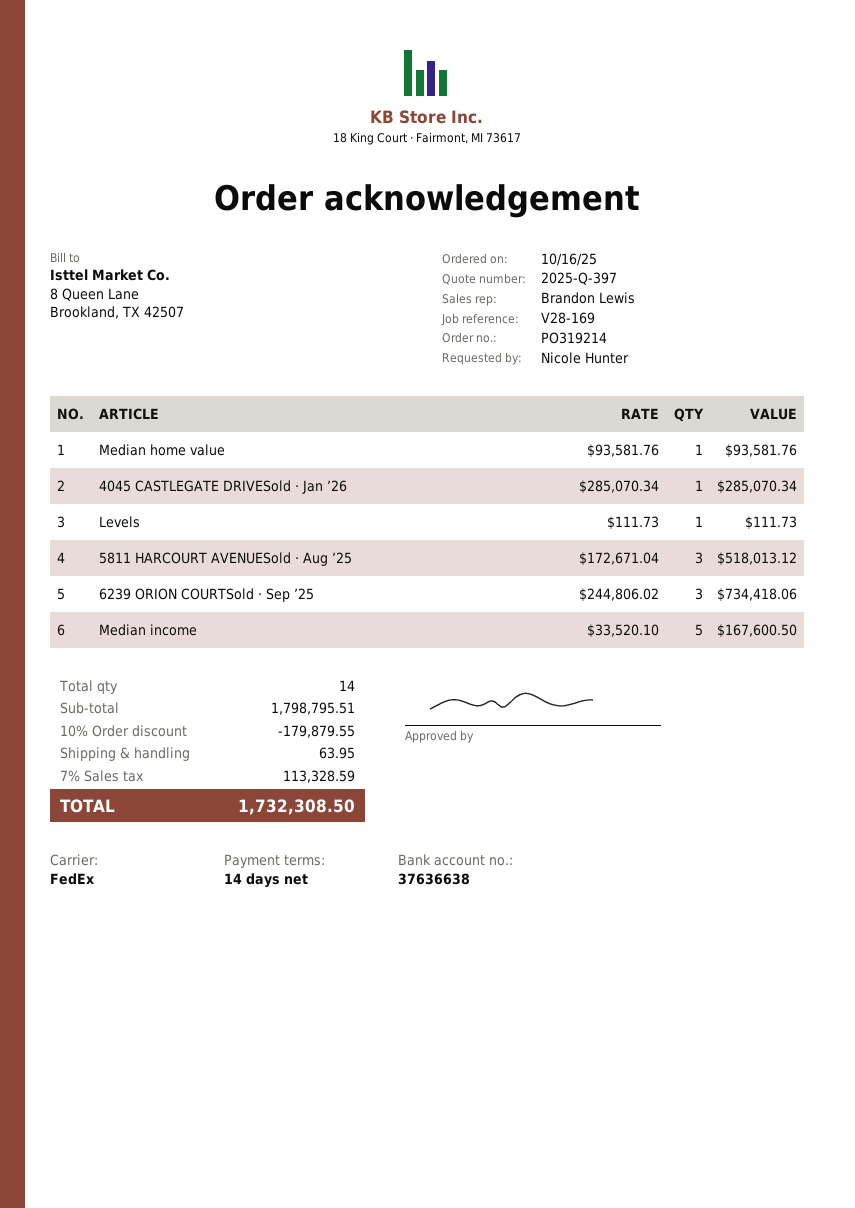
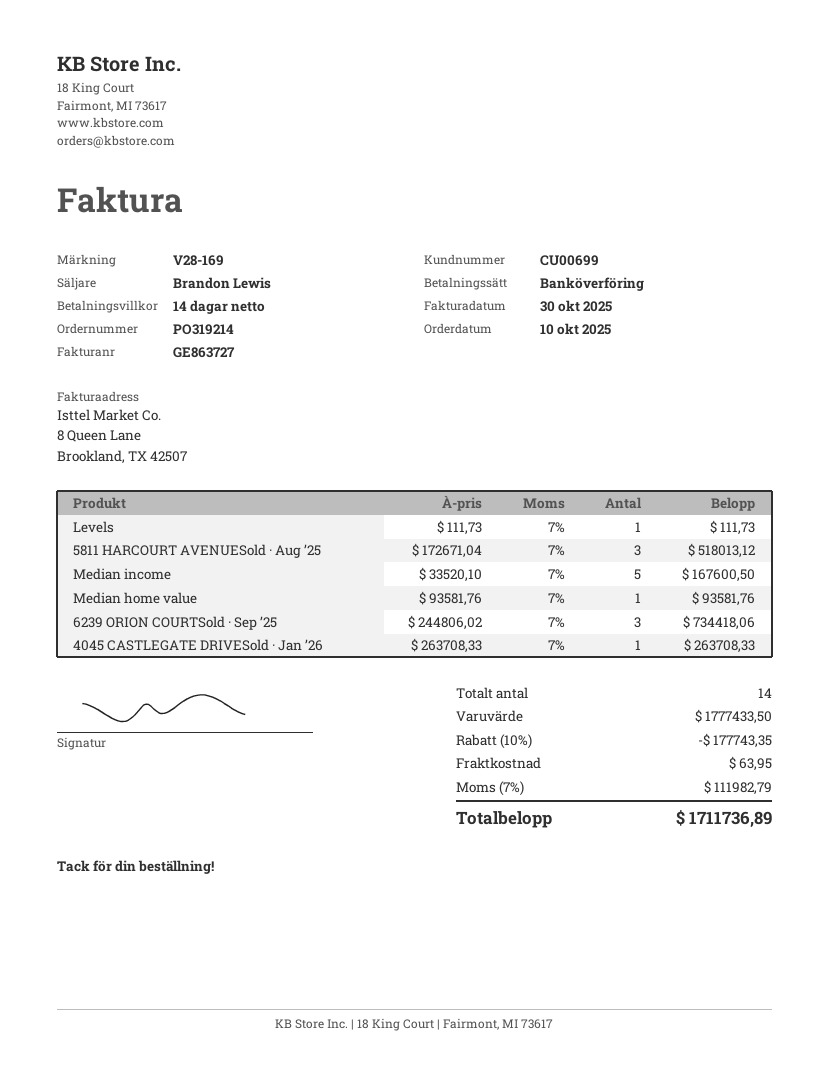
order date: 2025-10-16 -> 2025-10-10
4045 CASTLEGATE DRIVESold · Jan ’26: 1 x 285070.34 = 285070.34 -> 1 x 263708.33 = 263708.33
subtotal: 1798795.51 -> 1777433.50
discount: 10% = 179879.55 -> 10% = 177743.35
tax: 7% = 113328.59 -> 7% = 111982.79
total: 1732308.50 -> 1711736.89

